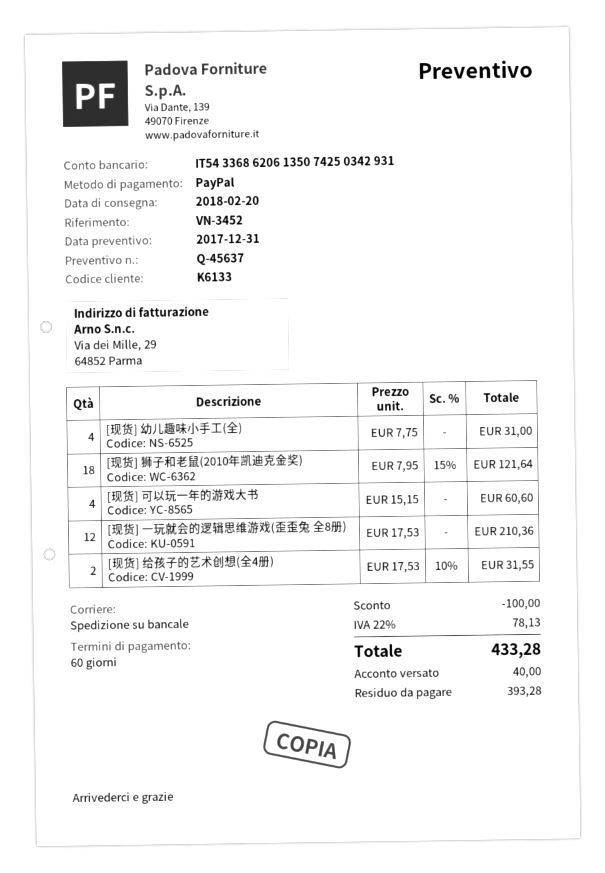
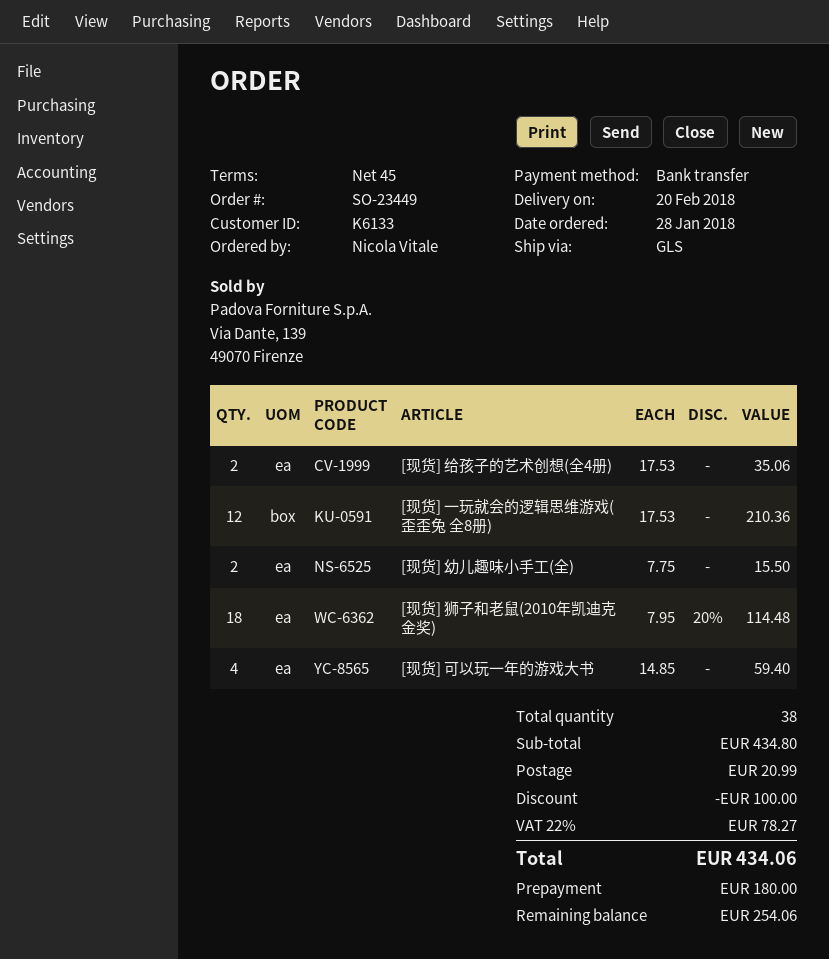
payment terms: 60 days -> 45 days
payment method: PayPal -> bank transfer
shipping method: pallet freight -> GLS
[现货] 幼儿趣味小手工(全): 4 x 7.75 = 31.00 -> 2 x 7.75 = 15.50
[现货] 狮子和老鼠(2010年凯迪克金奖): 18 x 7.95 - 15% = 121.64 -> 18 x 7.95 - 20% = 114.48
[现货] 可以玩一年的游戏大书: 4 x 15.15 = 60.60 -> 4 x 14.85 = 59.40
[现货] 给孩子的艺术创想(全4册): 2 x 17.53 - 10% = 31.55 -> 2 x 17.53 = 35.06
shipping: none -> 20.99
tax: 22% = 78.13 -> 22% = 78.27
total: 433.28 -> 434.06
deposit: 40.00 -> 180.00
balance: 393.28 -> 254.06

